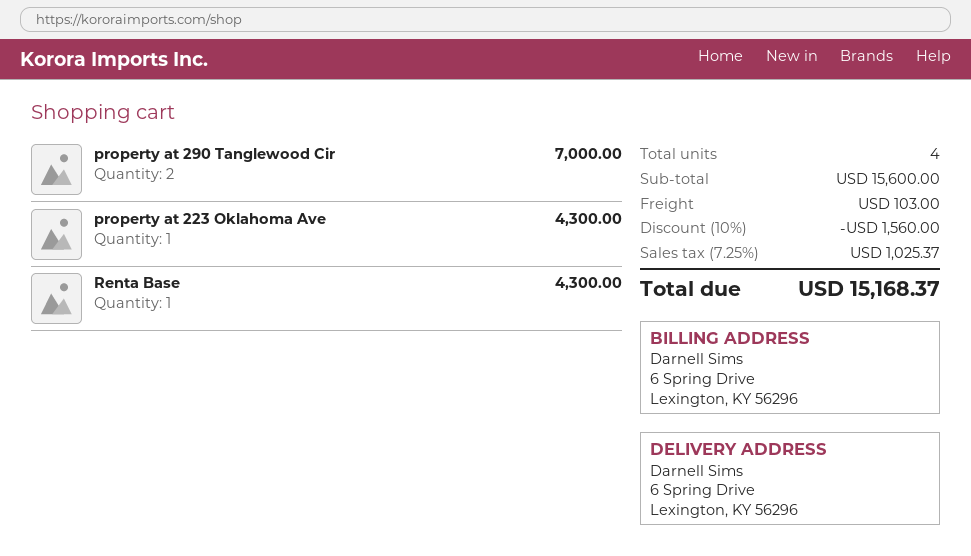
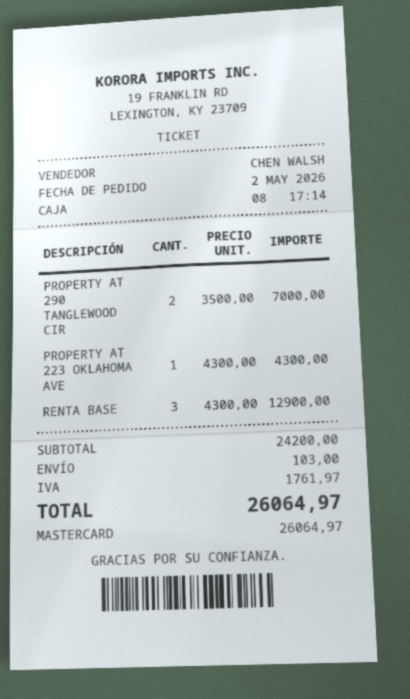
Renta Base: 1 for 4300.00 -> 3 for 12900.00
subtotal: 15600.00 -> 24200.00
discount: 10% = 1560.00 -> none
tax: 1025.37 -> 1761.97
total: 15168.37 -> 26064.97

